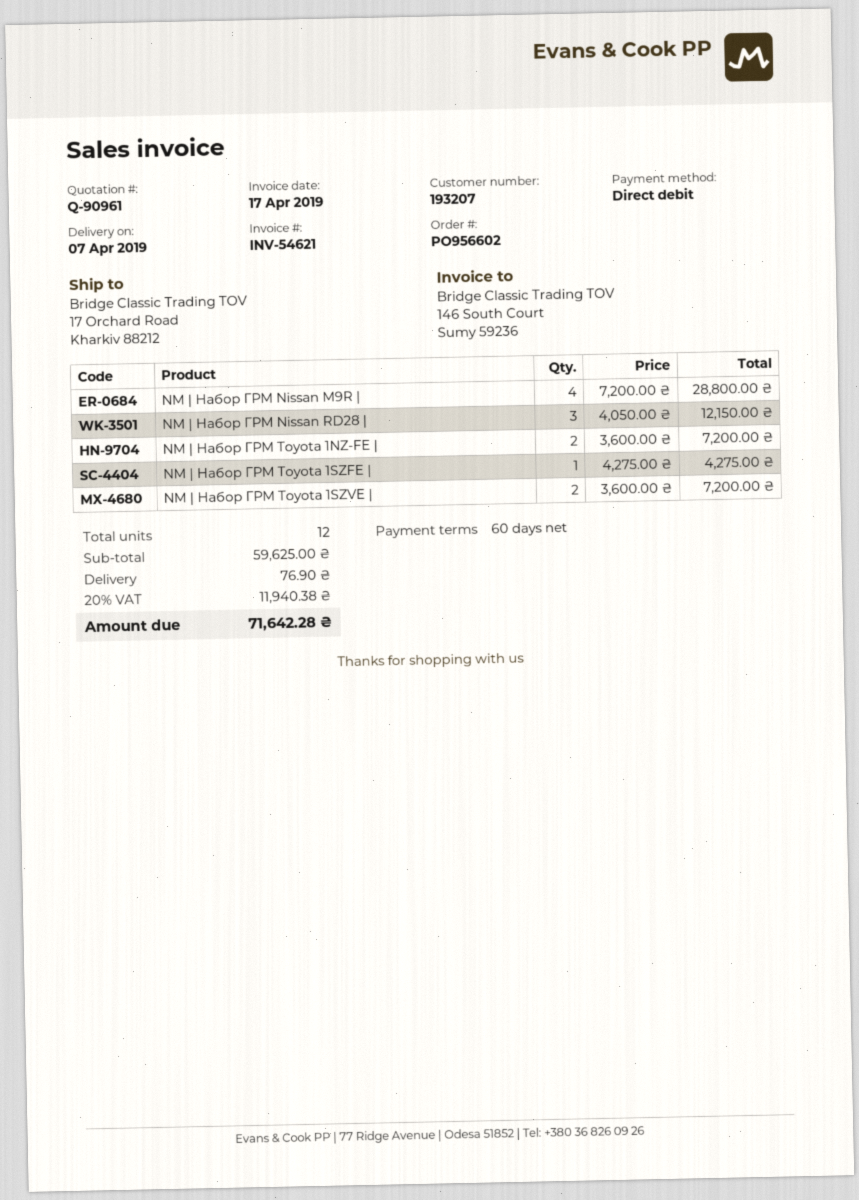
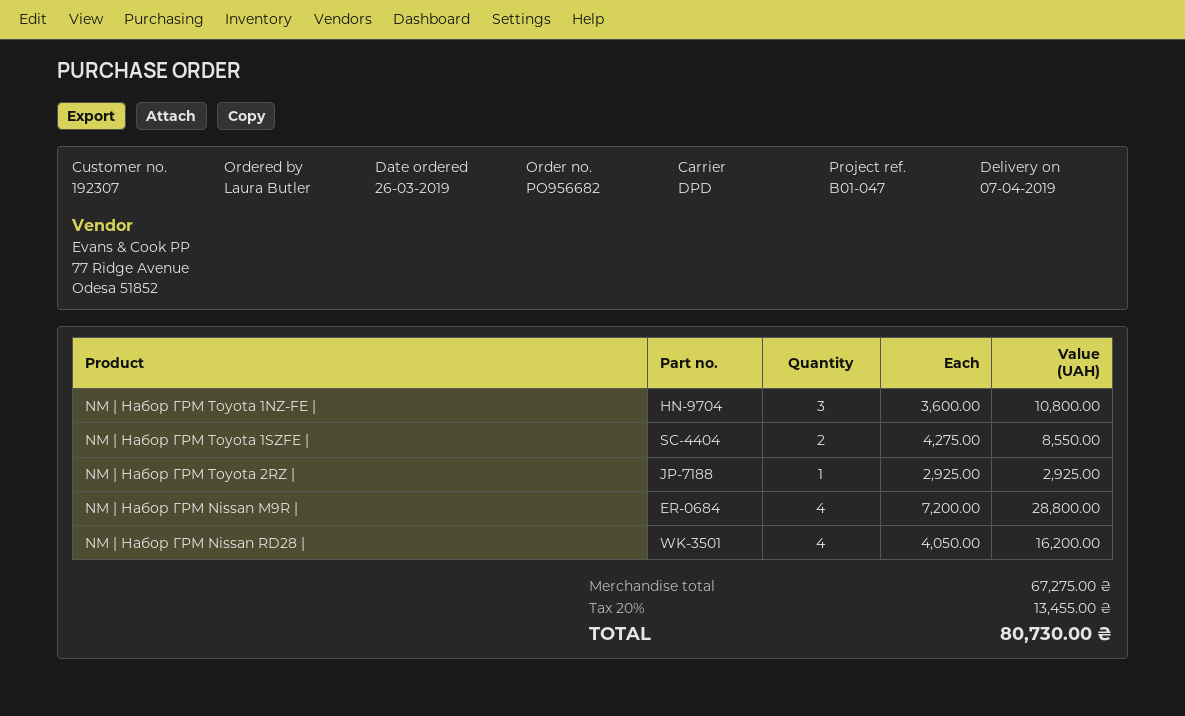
order number: PO956602 -> PO956682
customer number: 193207 -> 192307
NM | Набор ГРМ Nissan RD28 |: 3 x 4050.00 = 12150.00 -> 4 x 4050.00 = 16200.00
NM | Набор ГРМ Toyota 1NZ-FE |: 2 x 3600.00 = 7200.00 -> 3 x 3600.00 = 10800.00
NM | Набор ГРМ Toyota 1SZFE |: 1 x 4275.00 = 4275.00 -> 2 x 4275.00 = 8550.00
NM | Набор ГРМ Toyota 1SZVE |: 2 x 3600.00 = 7200.00 -> none
NM | Набор ГРМ Toyota 2RZ |: none -> 1 x 2925.00 = 2925.00
subtotal: 59625.00 -> 67275.00
shipping: 76.90 -> none
tax: 20% = 11940.38 -> 20% = 13455.00
total: 71642.28 -> 80730.00

